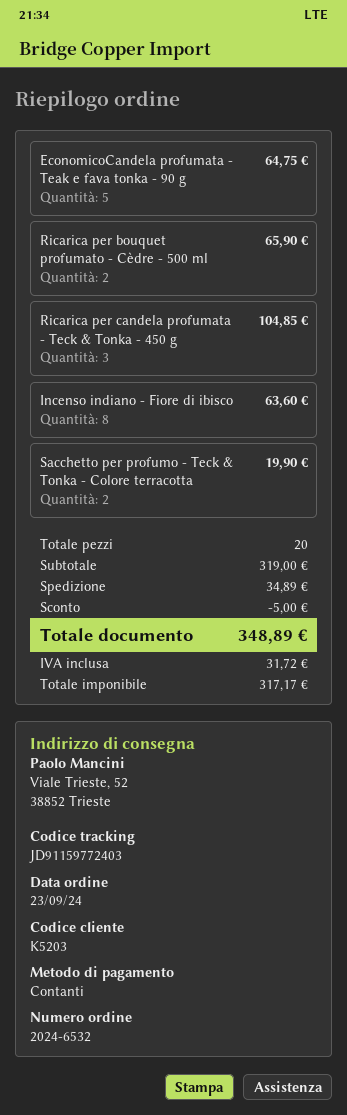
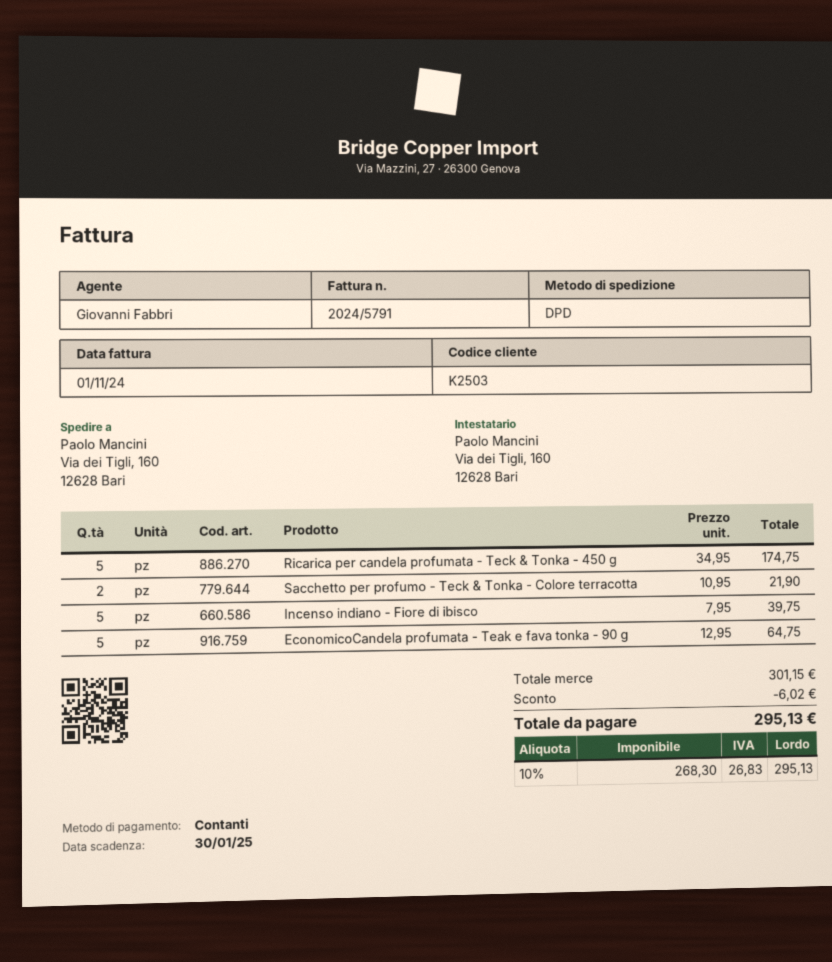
customer number: K5203 -> K2503
ship to: Viale Trieste, 52, 38852 Trieste -> Via dei Tigli, 160, 12628 Bari
Ricarica per bouquet profumato - Cèdre - 500 ml: 2 for 65.90 -> none
Ricarica per candela profumata - Teck & Tonka - 450 g: 3 for 104.85 -> 5 for 174.75
Incenso indiano - Fiore di ibisco: 8 for 63.60 -> 5 for 39.75
Sacchetto per profumo - Teck & Tonka - Colore terracotta: 2 for 19.90 -> 2 for 21.90
subtotal: 319.00 -> 301.15
discount: 5.00 -> 6.02
shipping: 34.89 -> none
net: 317.17 -> 268.30
tax: 31.72 -> 26.83
total: 348.89 -> 295.13

